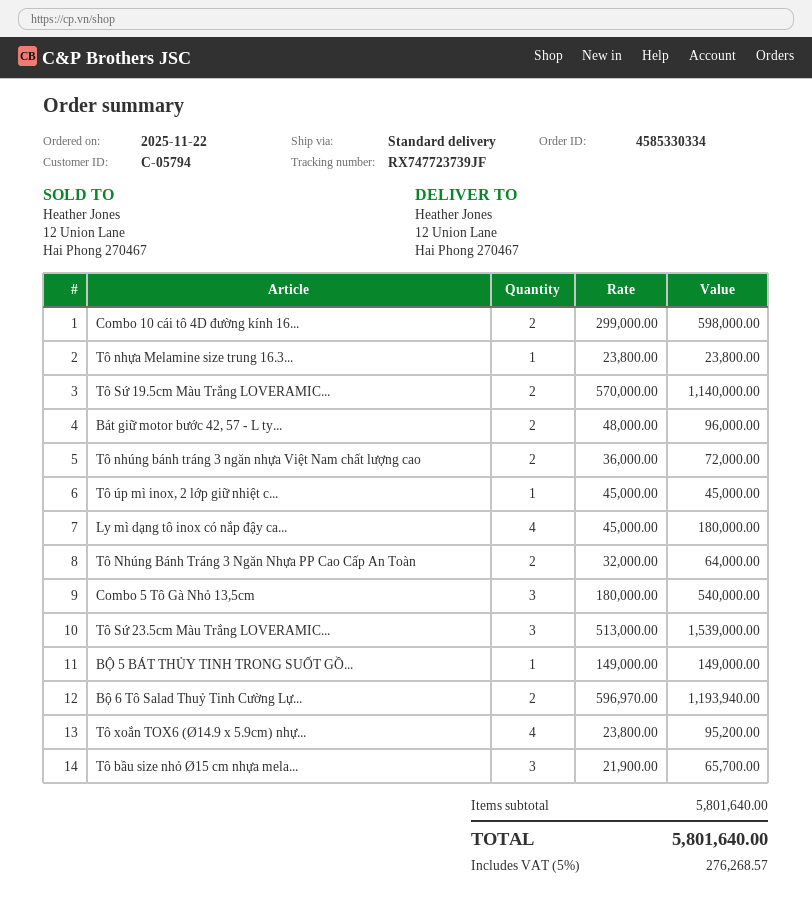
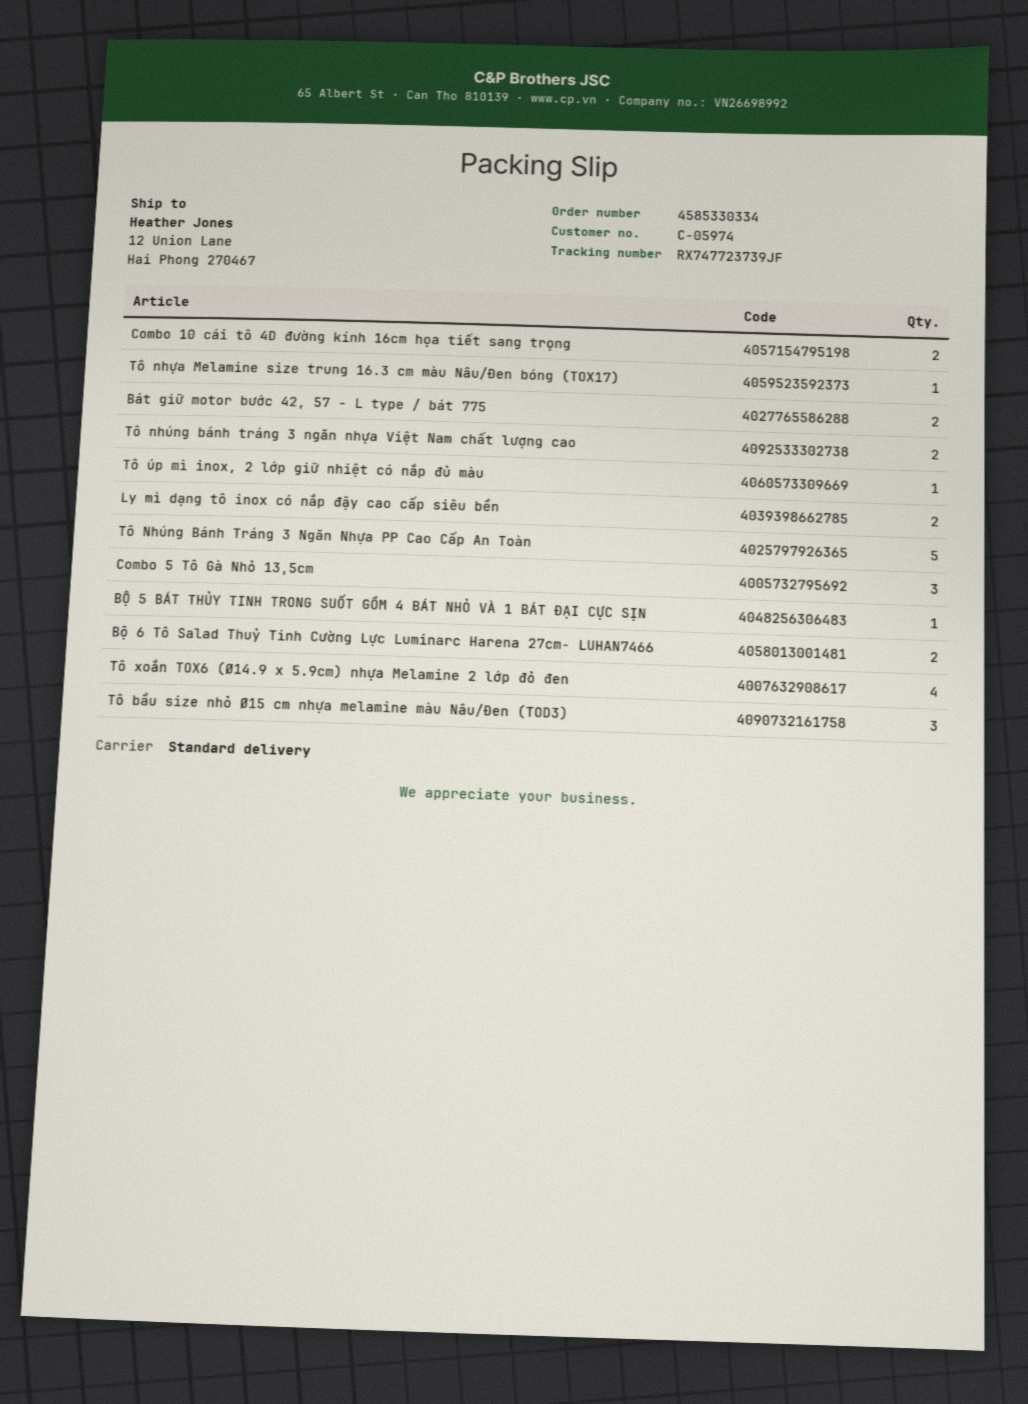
customer number: C-05794 -> C-05974
Tô Sứ 19.5cm Màu Trắng LOVERAMIC...: 2 -> none
Ly mì dạng tô inox có nắp đậy ca...: 4 -> 2
Tô Nhúng Bánh Tráng 3 Ngăn Nhựa PP Cao Cấp An Toàn: 2 -> 5
Tô Sứ 23.5cm Màu Trắng LOVERAMIC...: 3 -> none

